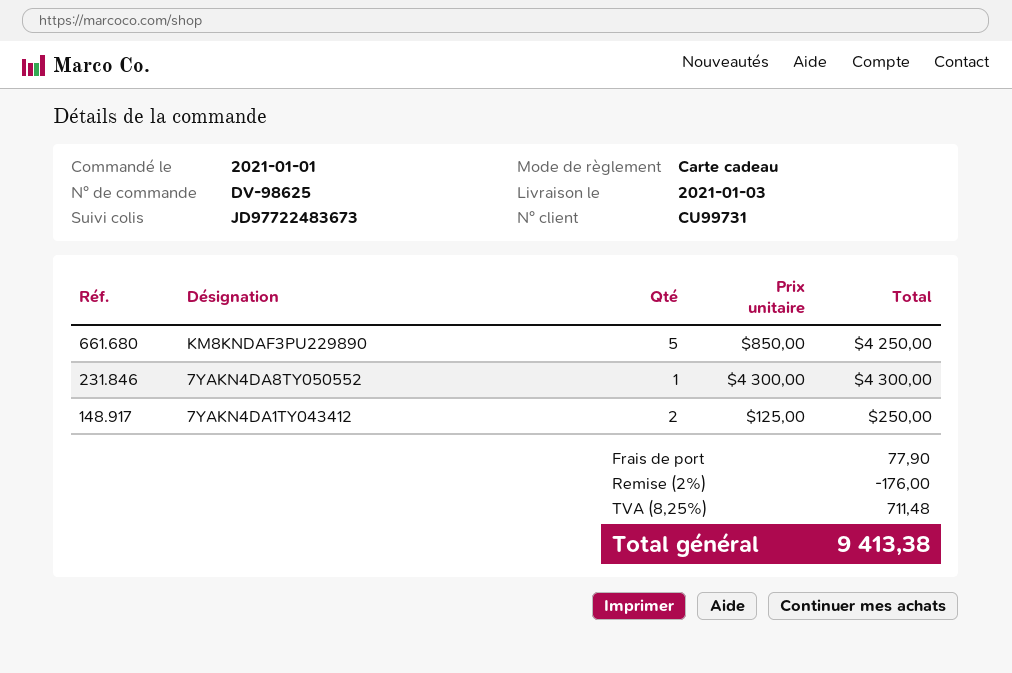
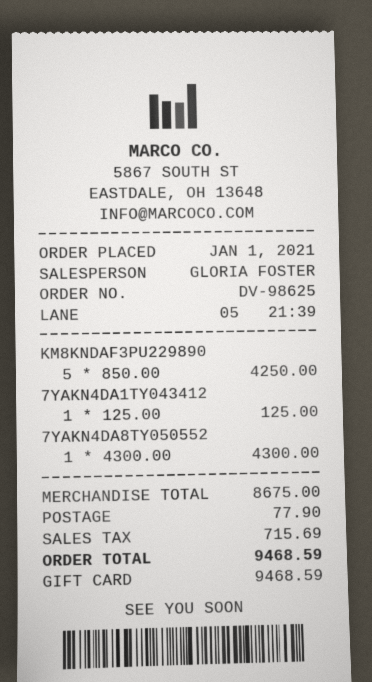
7YAKN4DA1TY043412: 2 x 125.00 = 250.00 -> 1 x 125.00 = 125.00
discount: 2% = 176.00 -> none
tax: 711.48 -> 715.69
total: 9413.38 -> 9468.59

